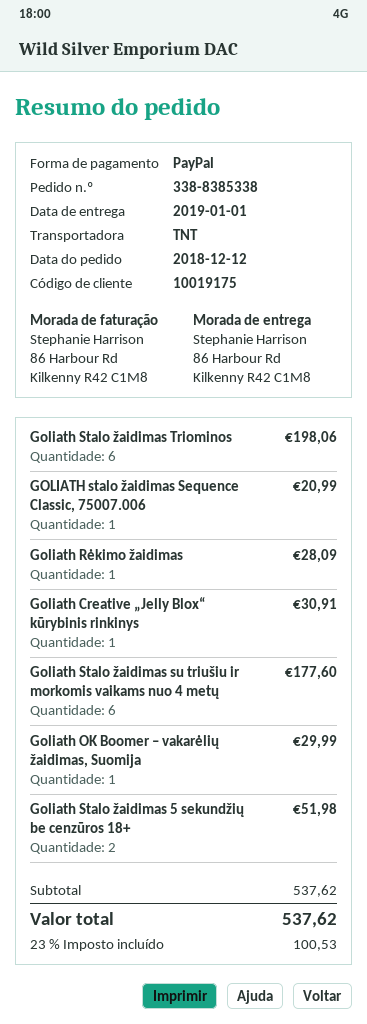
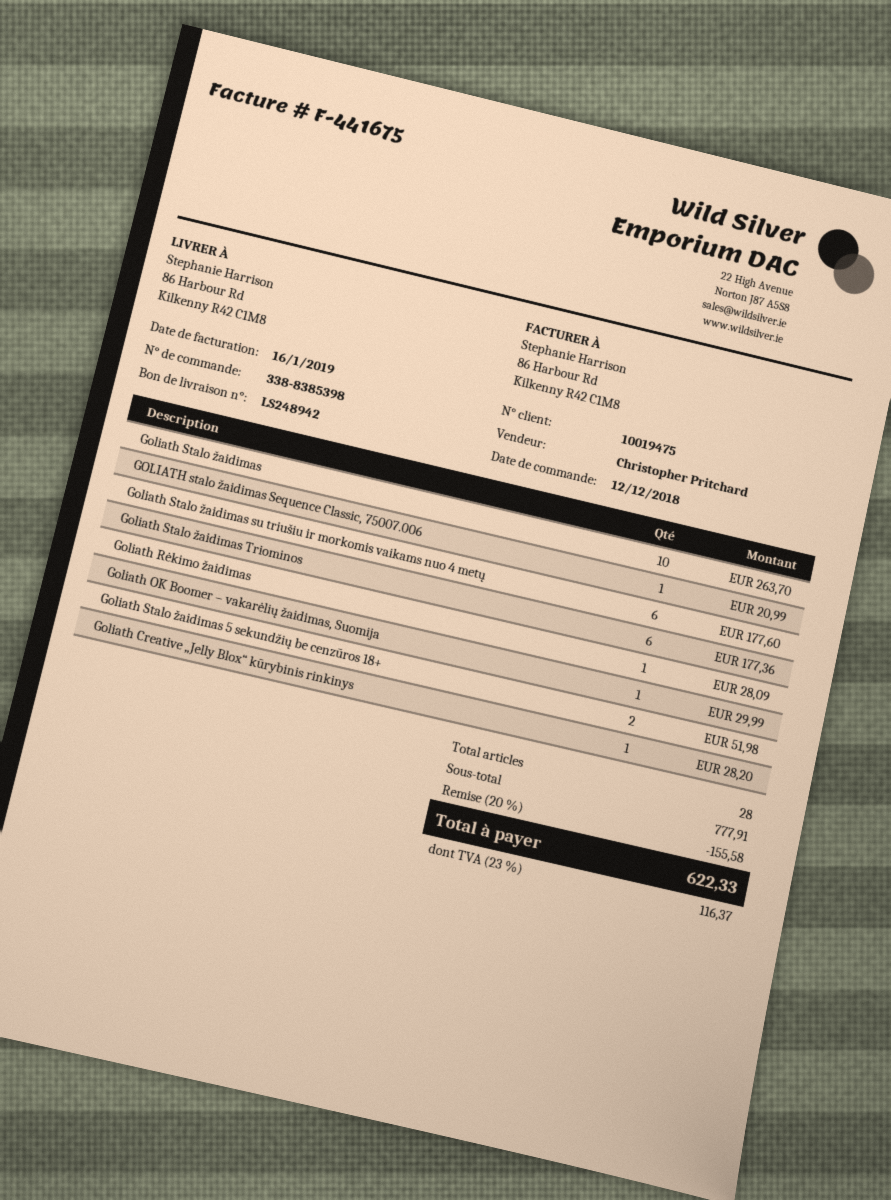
order number: 338-8385338 -> 338-8385398
customer number: 10019175 -> 10019475
Goliath Stalo žaidimas Triominos: 6 for 198.06 -> 6 for 177.36
Goliath Creative „Jelly Blox“ kūrybinis rinkinys: 1 for 30.91 -> 1 for 28.20
Goliath Stalo žaidimas: none -> 10 for 263.70
subtotal: 537.62 -> 777.91
discount: none -> 20% = 155.58
tax: 23% = 100.53 -> 23% = 116.37
total: 537.62 -> 622.33

